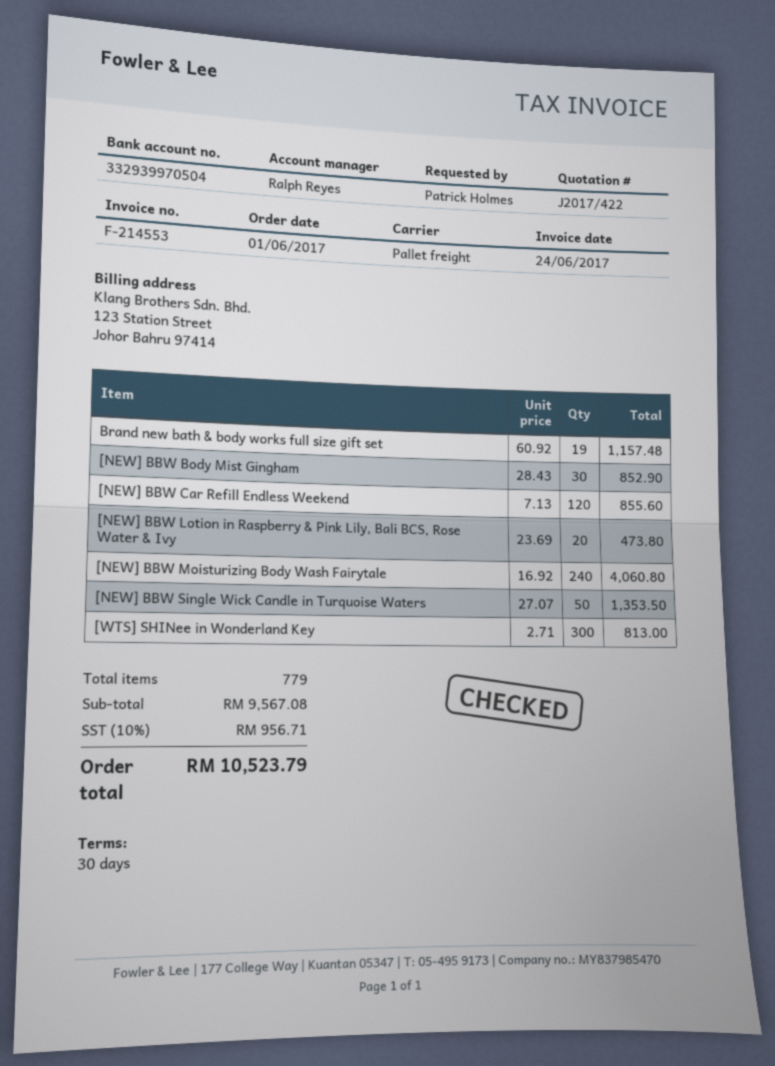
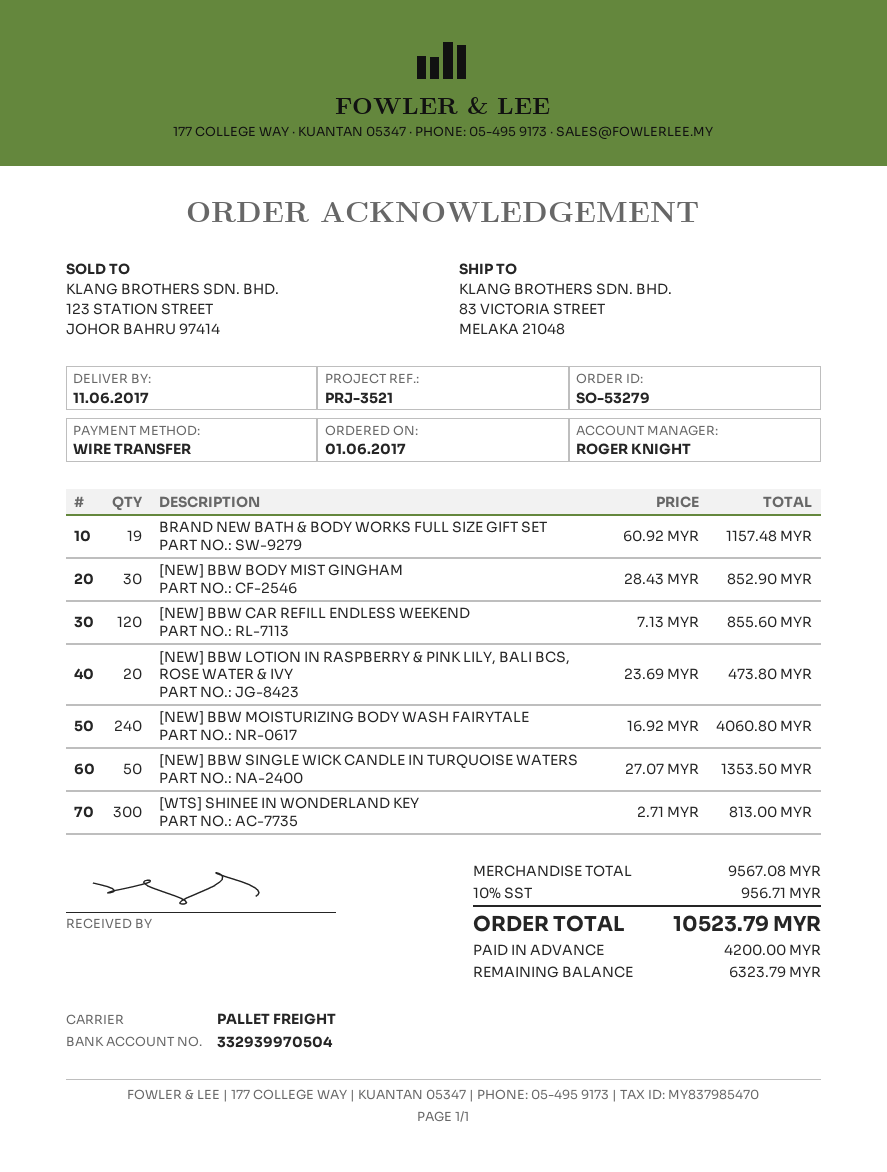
sales rep: Ralph Reyes -> ROGER KNIGHT

